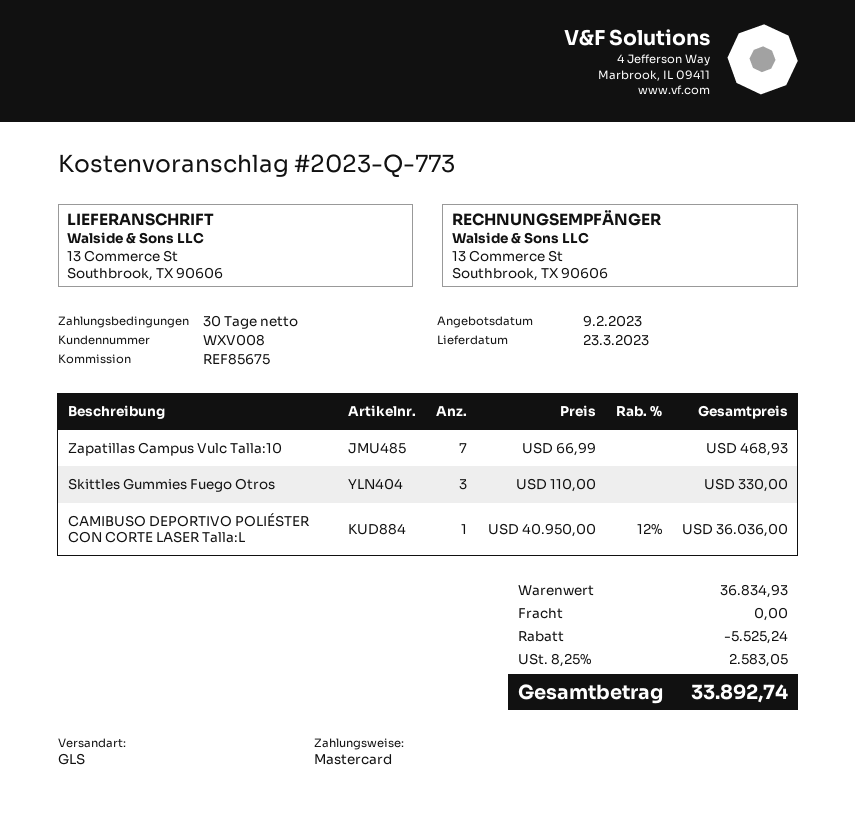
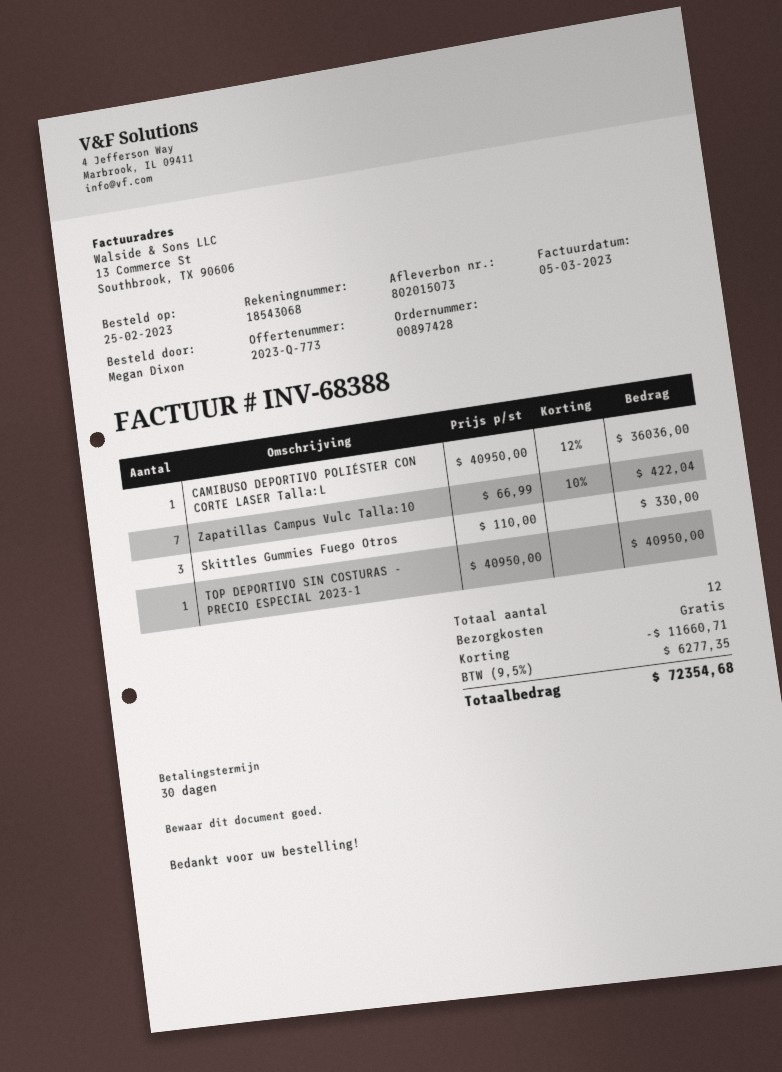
Zapatillas Campus Vulc Talla:10: 7 x 66.99 = 468.93 -> 7 x 66.99 - 10% = 422.04
TOP DEPORTIVO SIN COSTURAS - PRECIO ESPECIAL 2023-1: none -> 1 x 40950.00 = 40950.00
discount: 5525.24 -> 11660.71
tax: 8.25% = 2583.05 -> 9.5% = 6277.35
total: 33892.74 -> 72354.68

